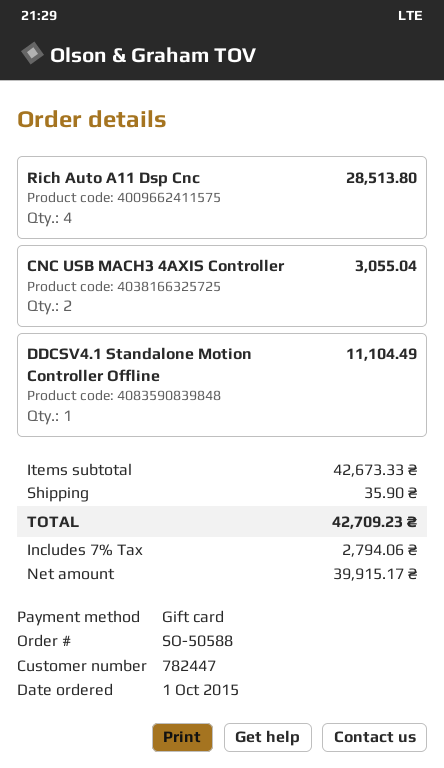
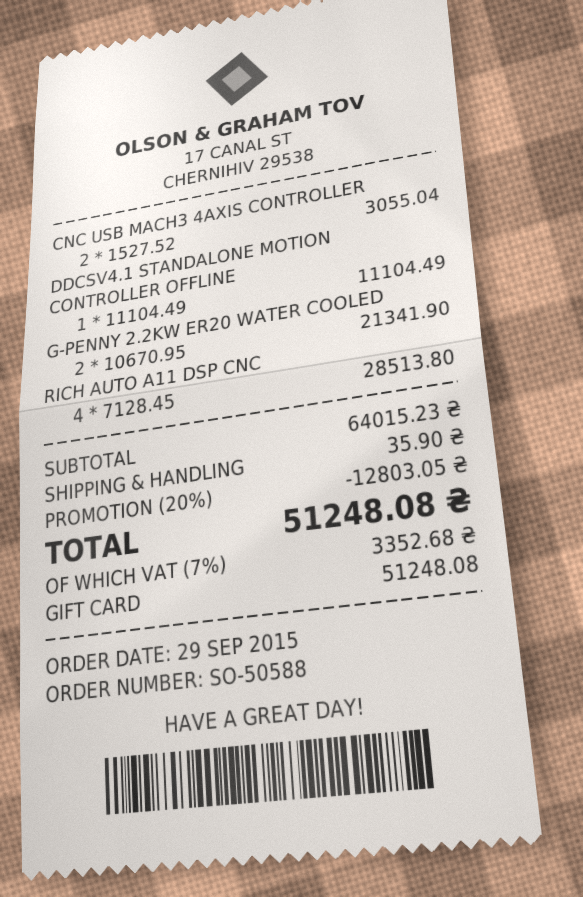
order date: 2015-10-01 -> 2015-09-29
G-PENNY 2.2KW ER20 WATER COOLED: none -> 2 for 21341.90
subtotal: 42673.33 -> 64015.23
discount: none -> 20% = 12803.05
tax: 7% = 2794.06 -> 7% = 3352.68
total: 42709.23 -> 51248.08

